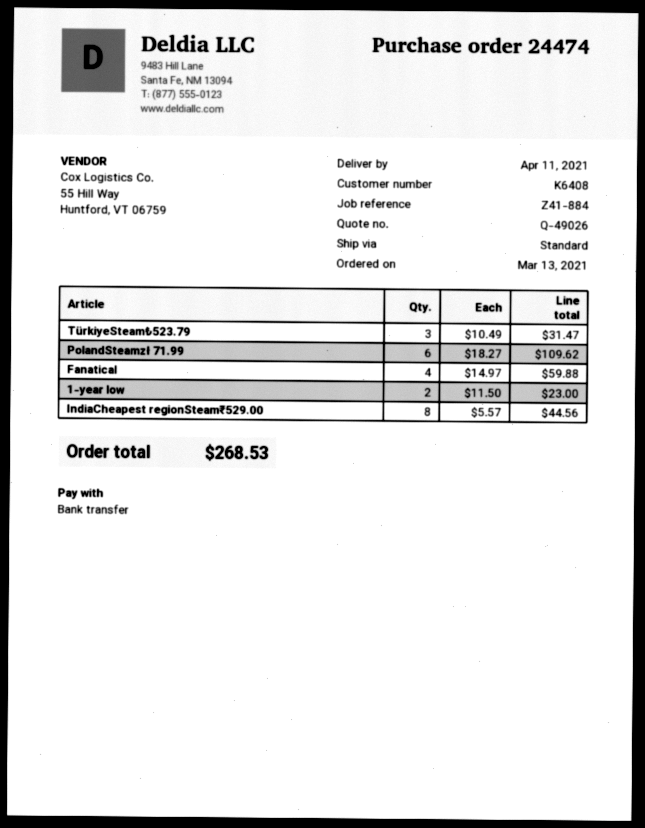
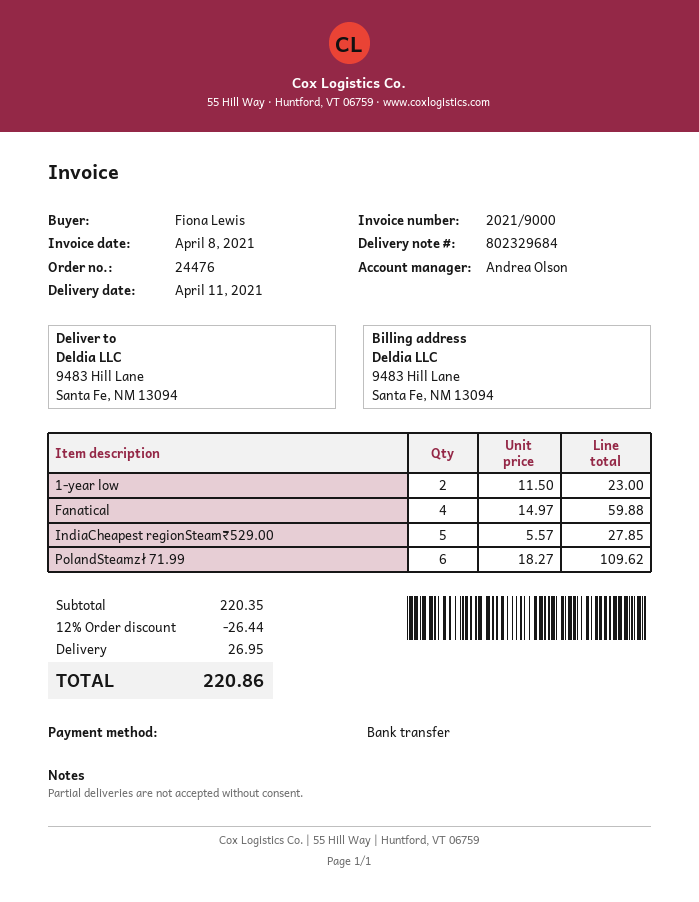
order number: 24474 -> 24476
TürkiyeSteam₺523.79: 3 x 10.49 = 31.47 -> none
IndiaCheapest regionSteam₹529.00: 8 x 5.57 = 44.56 -> 5 x 5.57 = 27.85
discount: none -> 12% = 26.44
shipping: none -> 26.95
total: 268.53 -> 220.86

